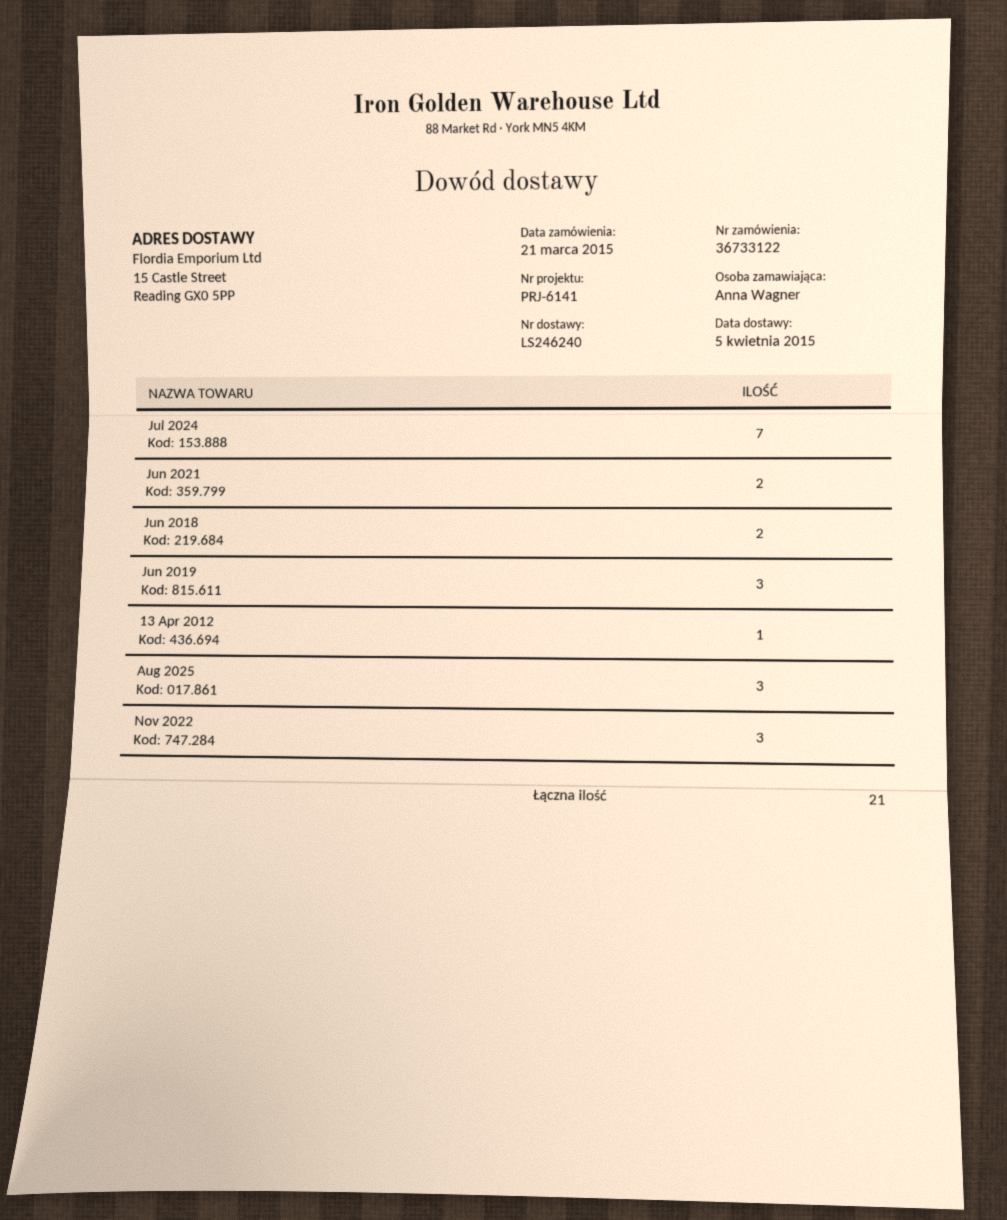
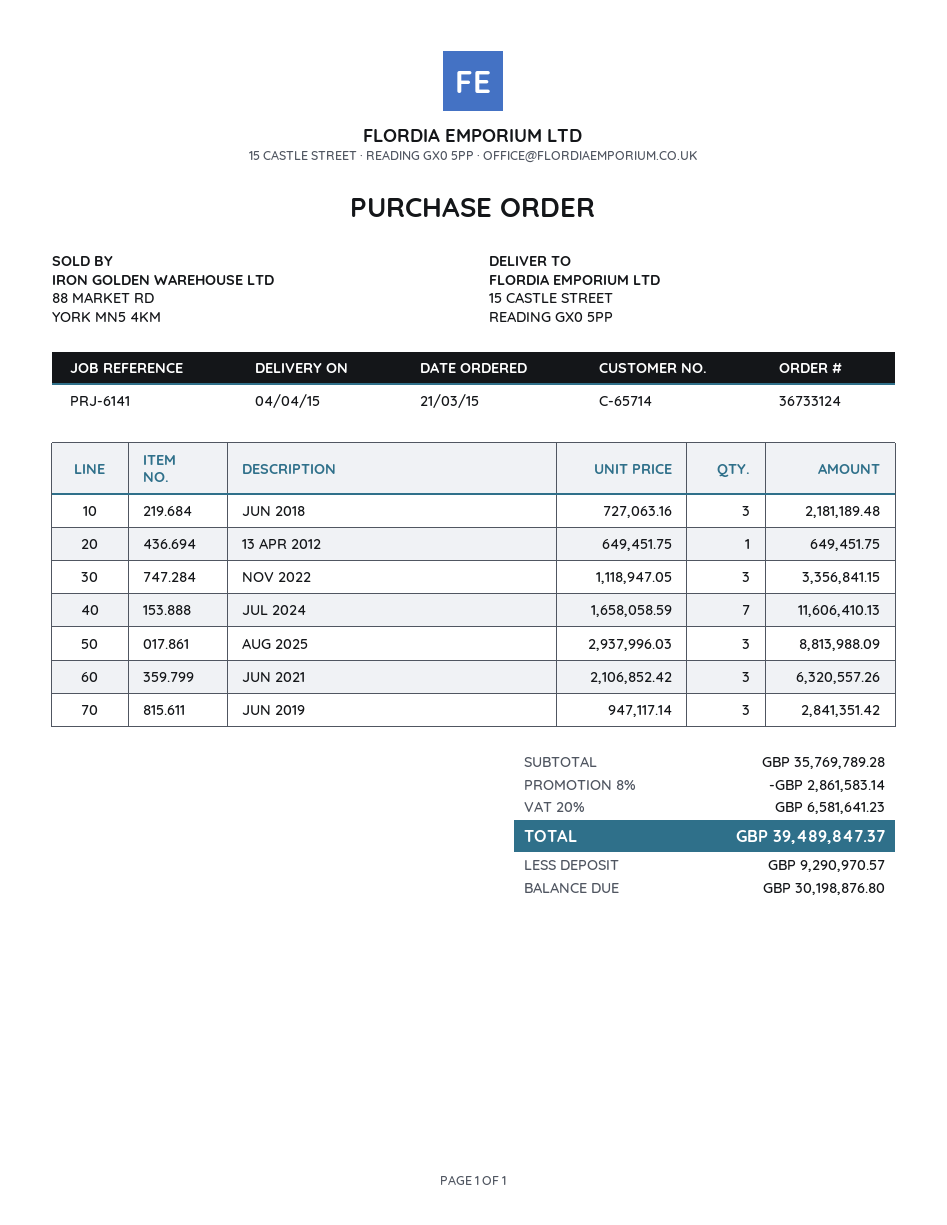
order number: 36733122 -> 36733124
delivery date: 2015-04-05 -> 2015-04-04
Jun 2021: 2 -> 3
Jun 2018: 2 -> 3

